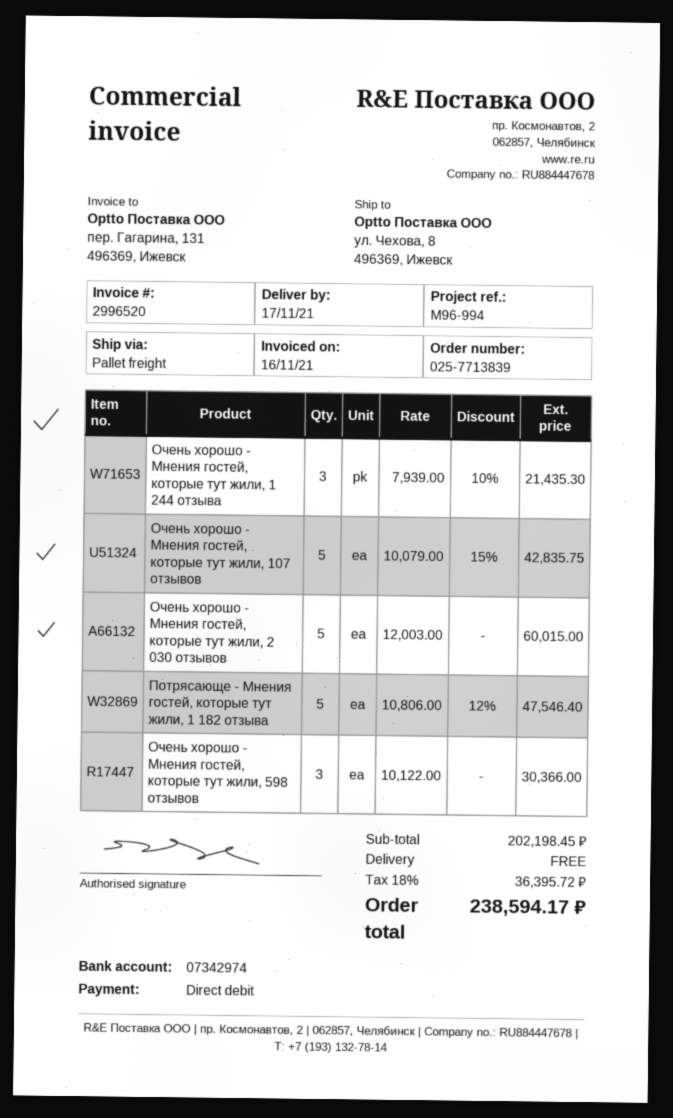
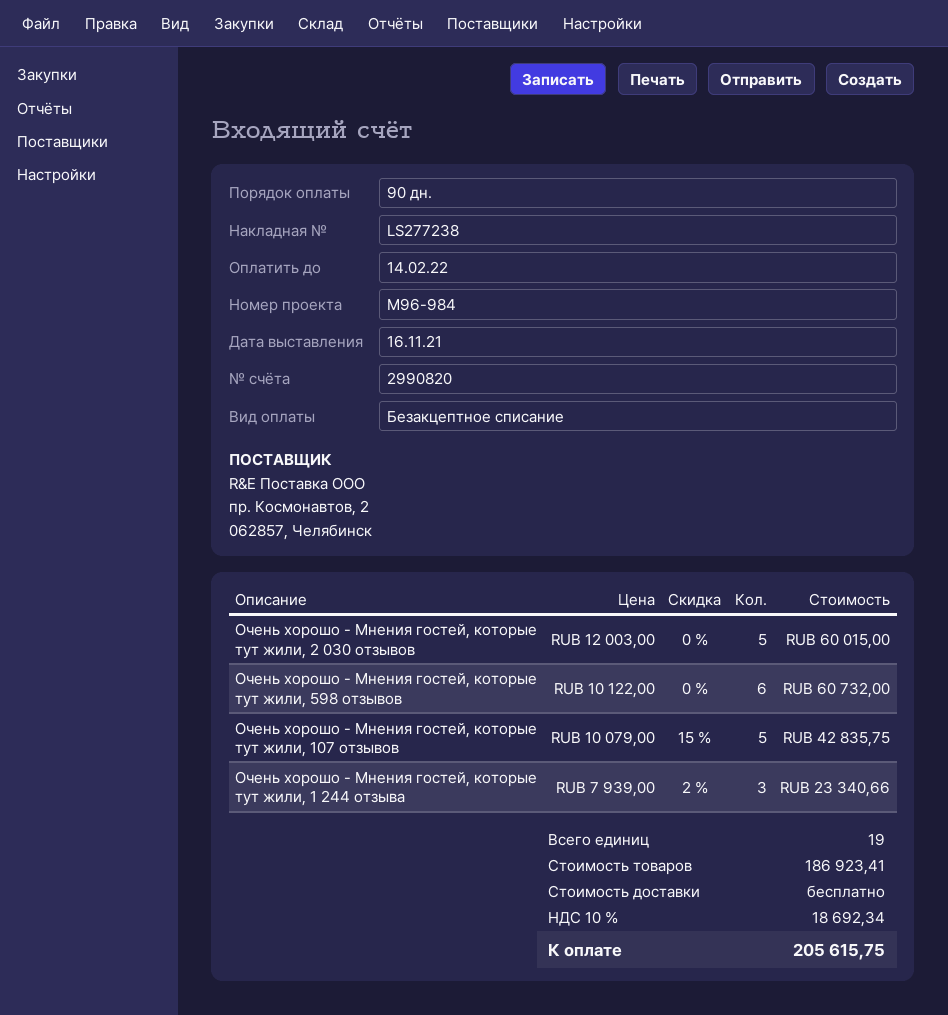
invoice number: 2996520 -> 2990820
reference: M96-994 -> M96-984
Очень хорошо - Мнения гостей, которые тут жили, 1 244 отзыва: 3 x 7939.00 - 10% = 21435.30 -> 3 x 7939.00 - 2% = 23340.66
Потрясающе - Мнения гостей, которые тут жили, 1 182 отзыва: 5 x 10806.00 - 12% = 47546.40 -> none
Очень хорошо - Мнения гостей, которые тут жили, 598 отзывов: 3 x 10122.00 = 30366.00 -> 6 x 10122.00 = 60732.00
subtotal: 202198.45 -> 186923.41
tax: 18% = 36395.72 -> 10% = 18692.34
total: 238594.17 -> 205615.75

